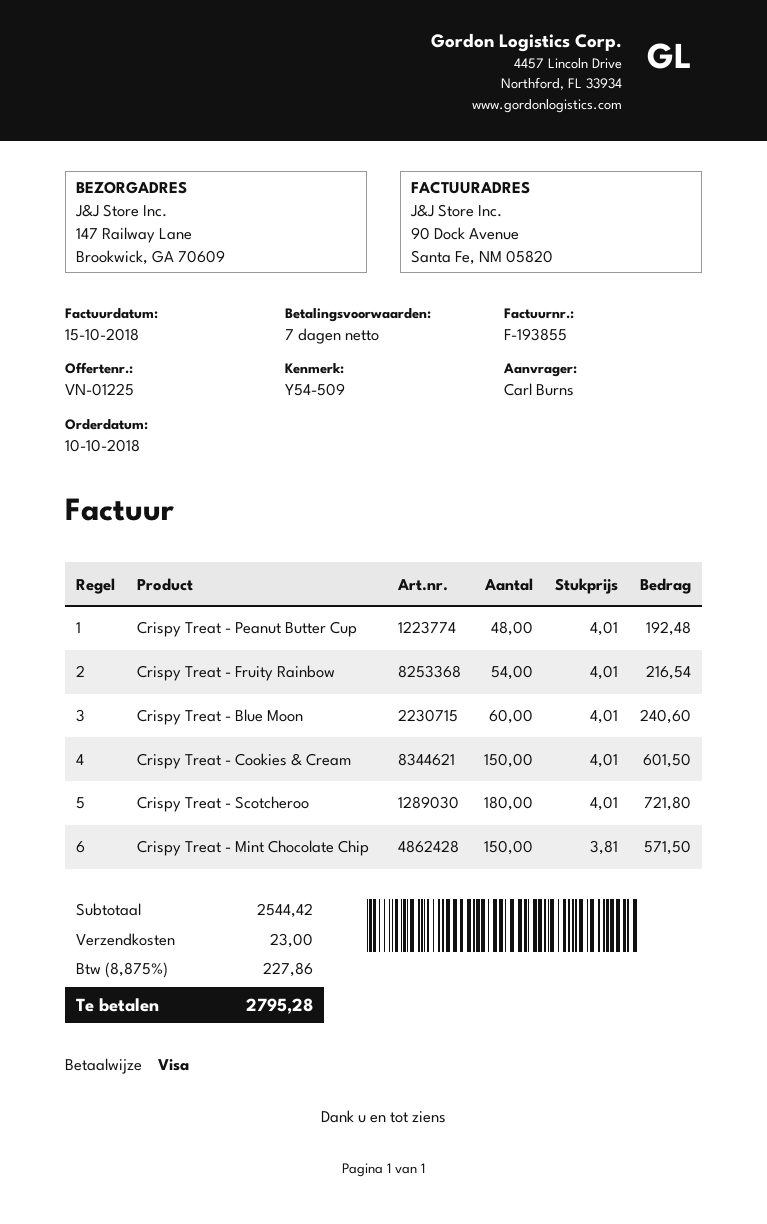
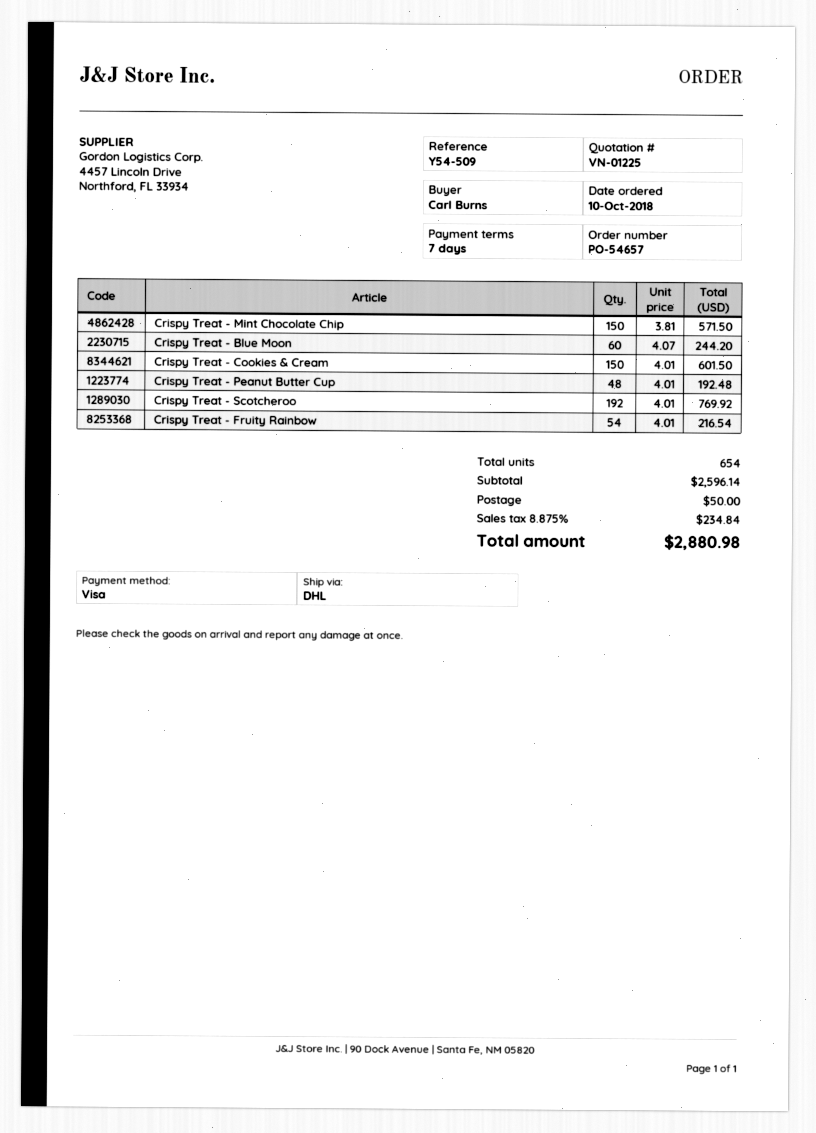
Crispy Treat - Blue Moon: 60 x 4.01 = 240.60 -> 60 x 4.07 = 244.20
Crispy Treat - Scotcheroo: 180 x 4.01 = 721.80 -> 192 x 4.01 = 769.92
subtotal: 2544.42 -> 2596.14
shipping: 23.00 -> 50.00
tax: 8.875% = 227.86 -> 8.875% = 234.84
total: 2795.28 -> 2880.98

